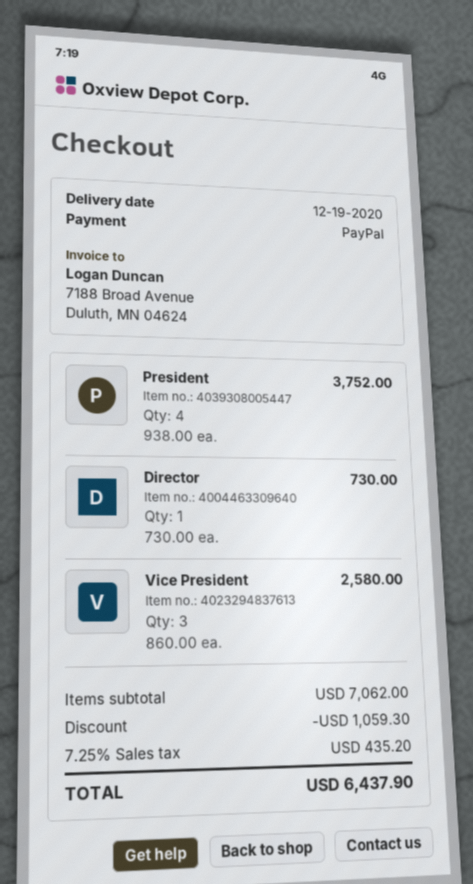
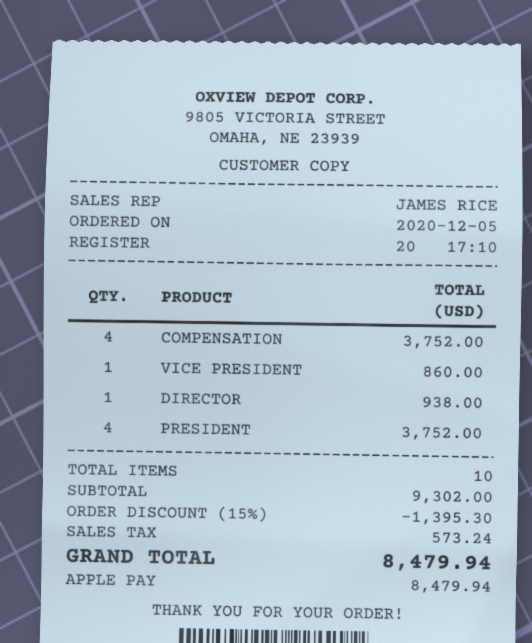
payment method: PayPal -> Apple Pay
Director: 1 for 730.00 -> 1 for 938.00
Vice President: 3 for 2580.00 -> 1 for 860.00
COMPENSATION: none -> 4 for 3752.00
subtotal: 7062.00 -> 9302.00
discount: 1059.30 -> 1395.30
tax: 435.20 -> 573.24
total: 6437.90 -> 8479.94

